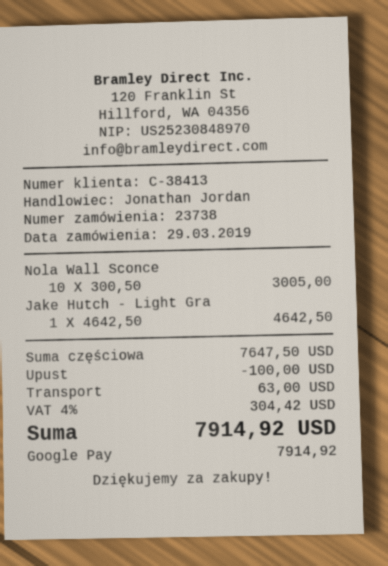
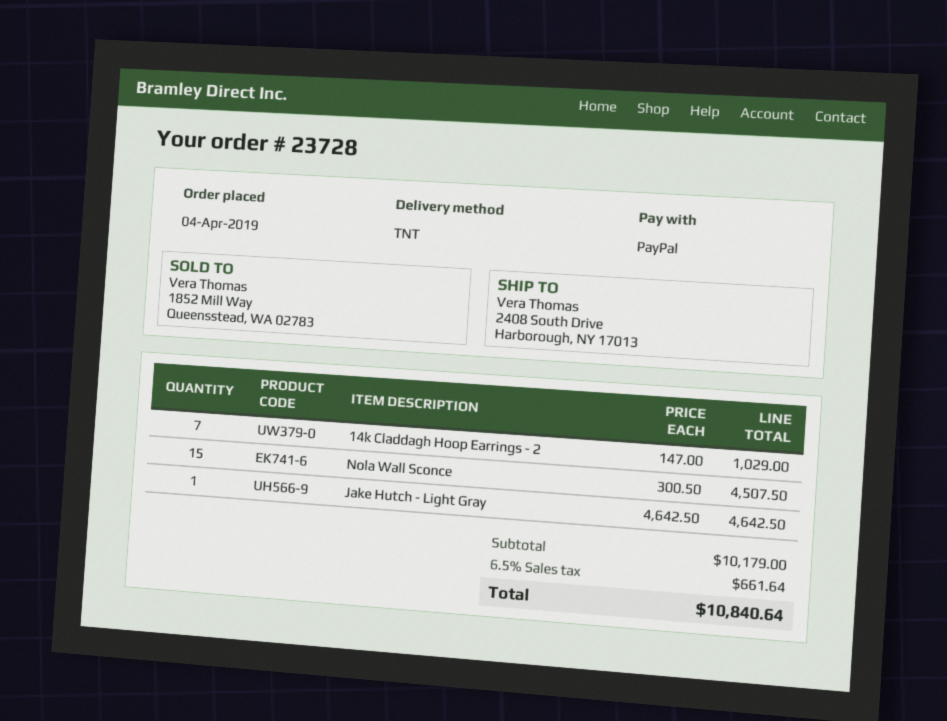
order number: 23738 -> 23728
order date: 2019-03-29 -> 2019-04-04
payment method: Google Pay -> PayPal
Nola Wall Sconce: 10 x 300.50 = 3005.00 -> 15 x 300.50 = 4507.50
14k Claddagh Hoop Earrings - 2: none -> 7 x 147.00 = 1029.00
subtotal: 7647.50 -> 10179.00
discount: 100.00 -> none
shipping: 63.00 -> none
tax: 4% = 304.42 -> 6.5% = 661.64
total: 7914.92 -> 10840.64

